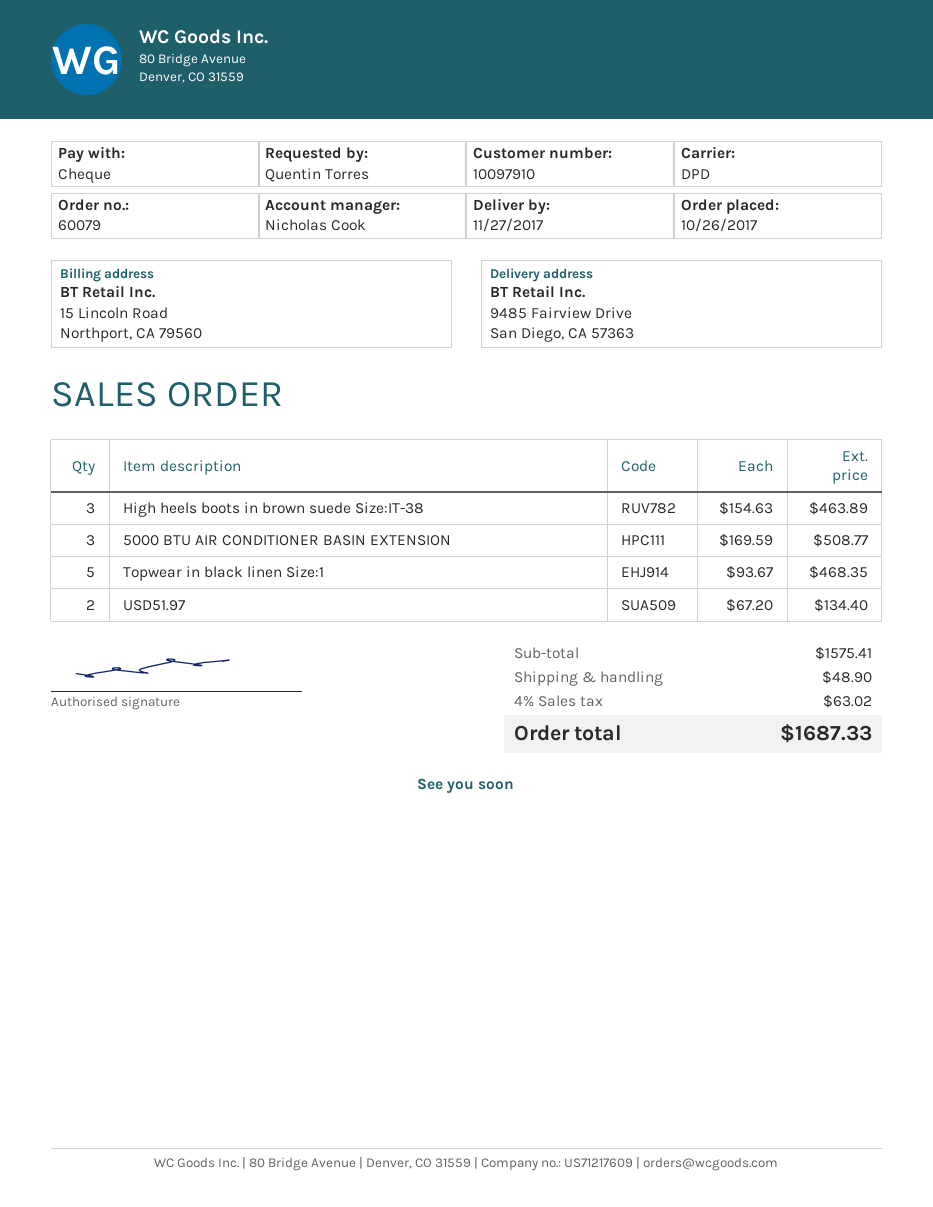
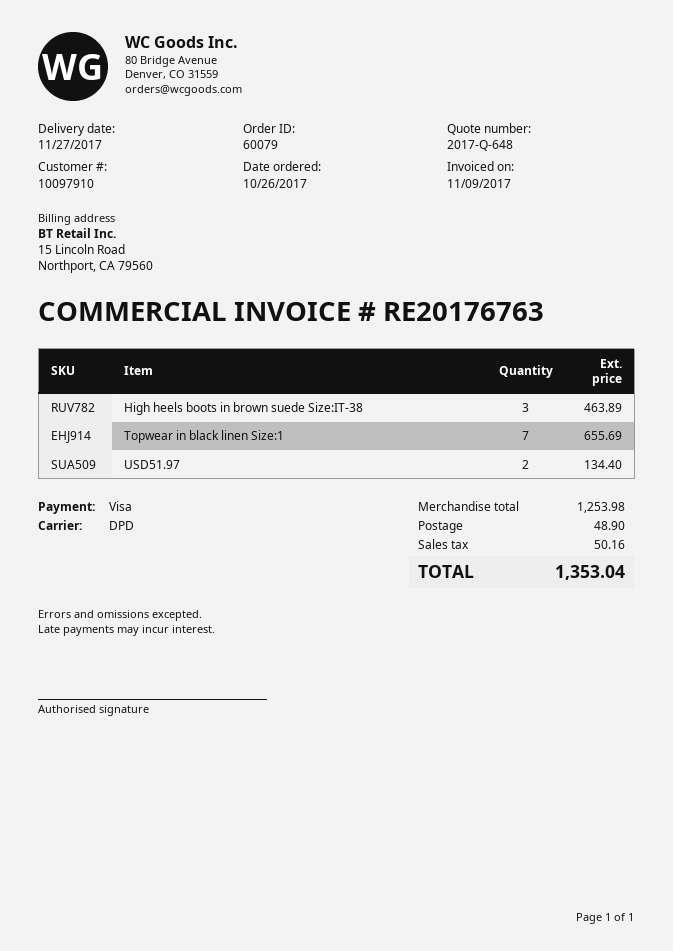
payment method: cheque -> Visa
5000 BTU AIR CONDITIONER BASIN EXTENSION: 3 for 508.77 -> none
Topwear in black linen Size:1: 5 for 468.35 -> 7 for 655.69
subtotal: 1575.41 -> 1253.98
tax: 63.02 -> 50.16
total: 1687.33 -> 1353.04

